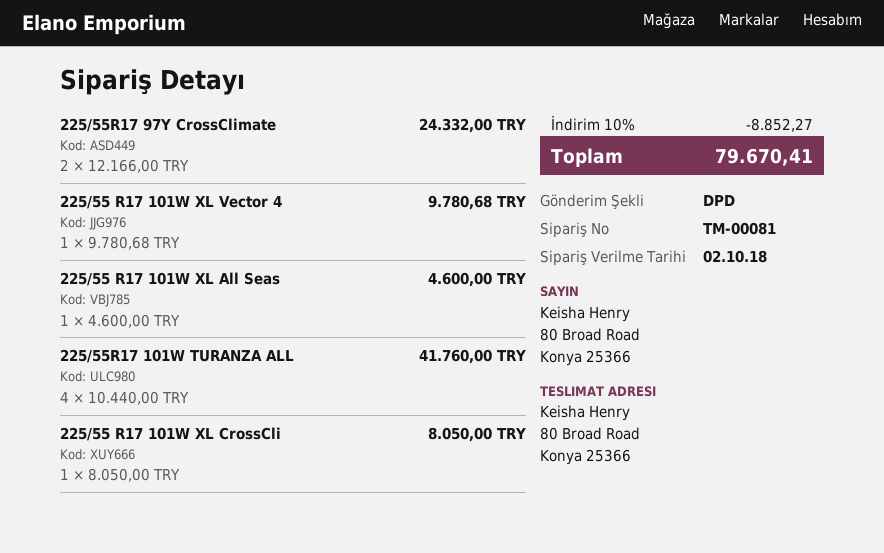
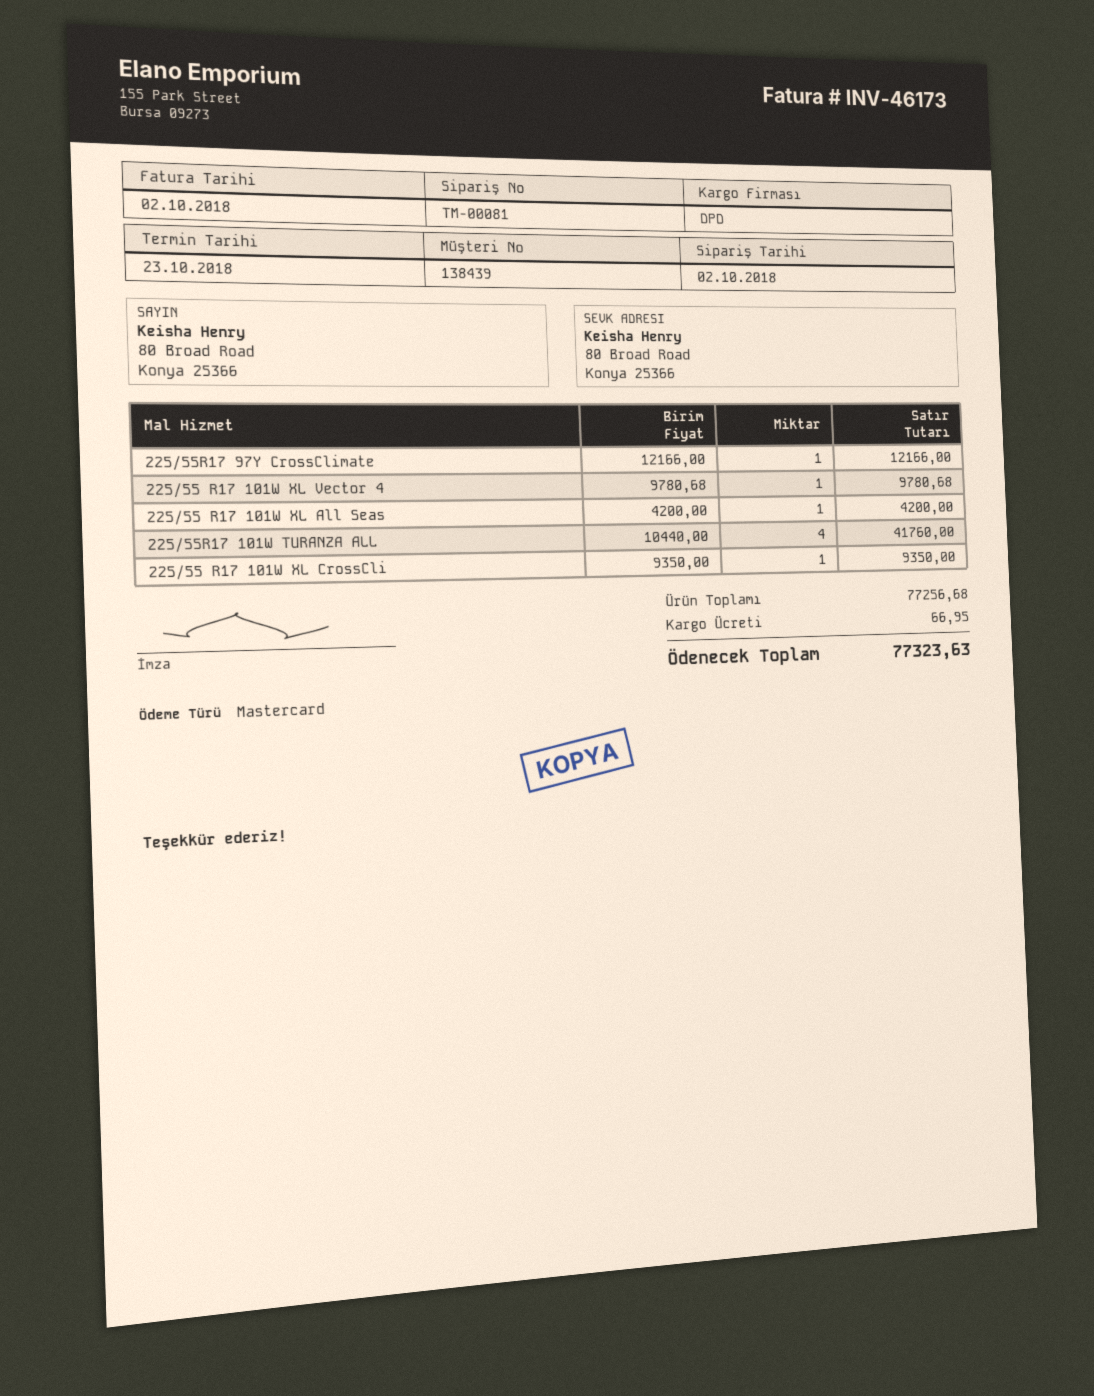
225/55R17 97Y CrossClimate: 2 x 12166.00 = 24332.00 -> 1 x 12166.00 = 12166.00
225/55 R17 101W XL All Seas: 1 x 4600.00 = 4600.00 -> 1 x 4200.00 = 4200.00
225/55 R17 101W XL CrossCli: 1 x 8050.00 = 8050.00 -> 1 x 9350.00 = 9350.00
discount: 10% = 8852.27 -> none
shipping: none -> 66.95
total: 79670.41 -> 77323.63

